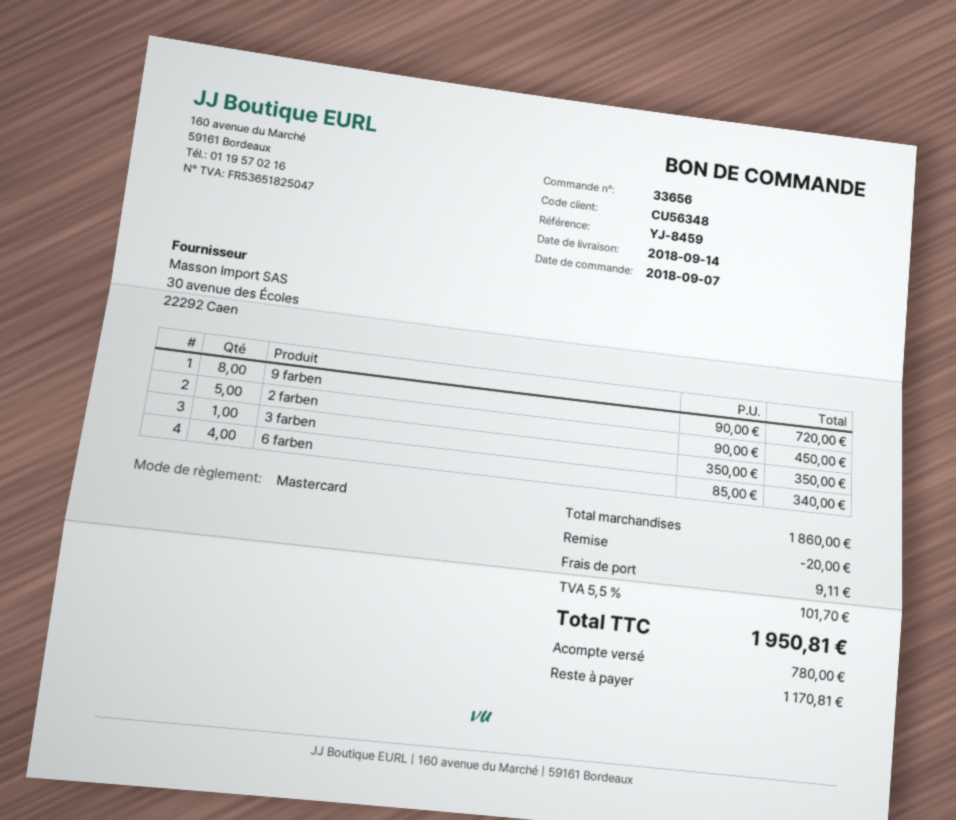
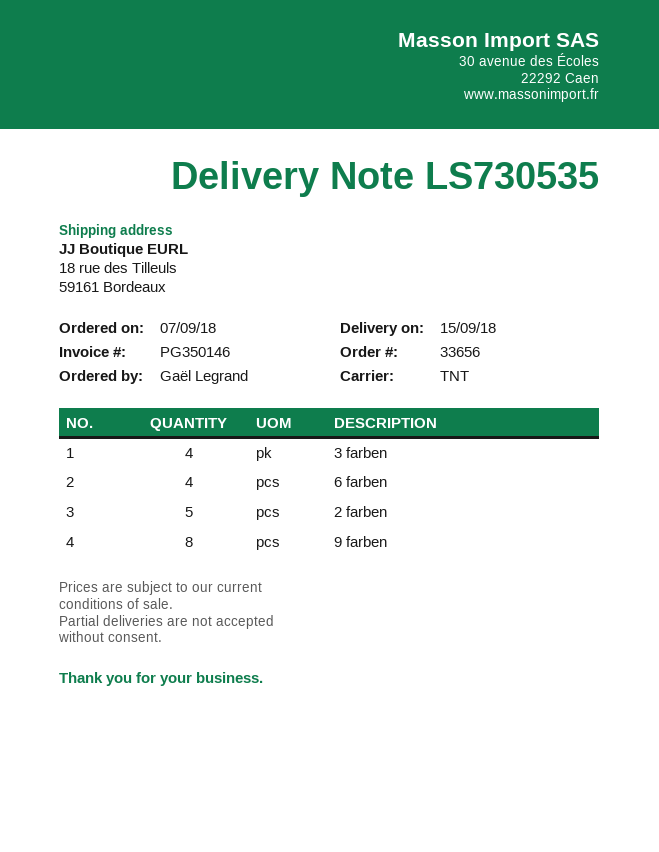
delivery date: 2018-09-14 -> 2018-09-15
3 farben: 1 -> 4

